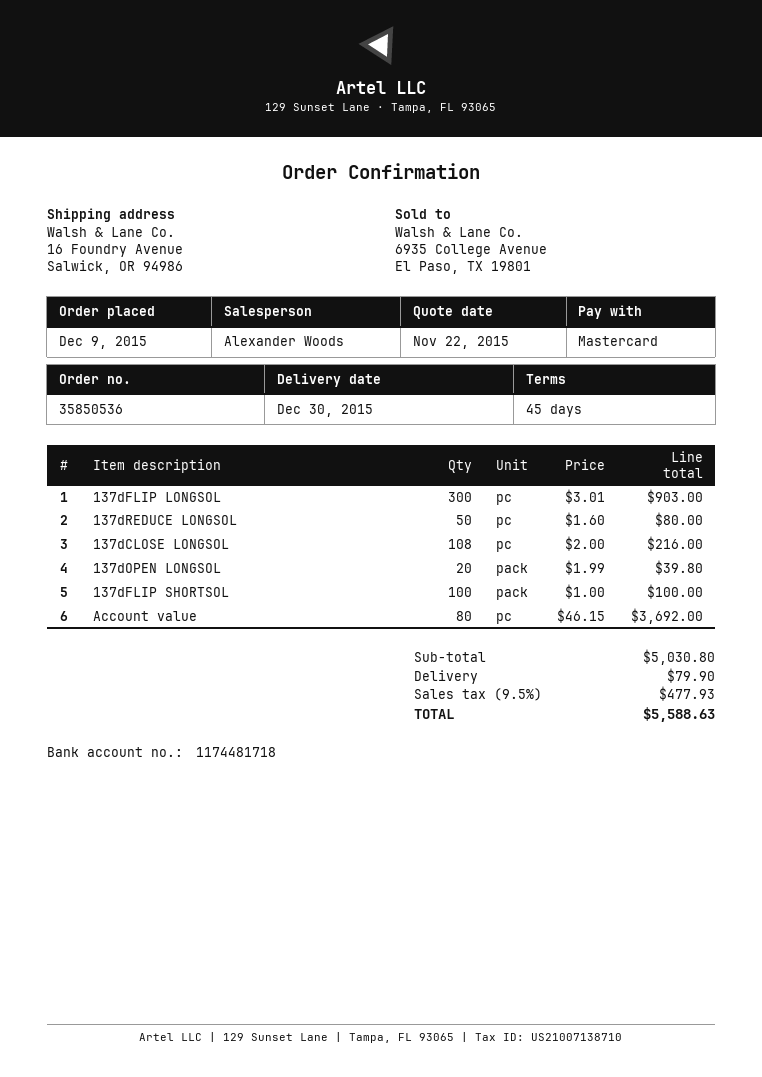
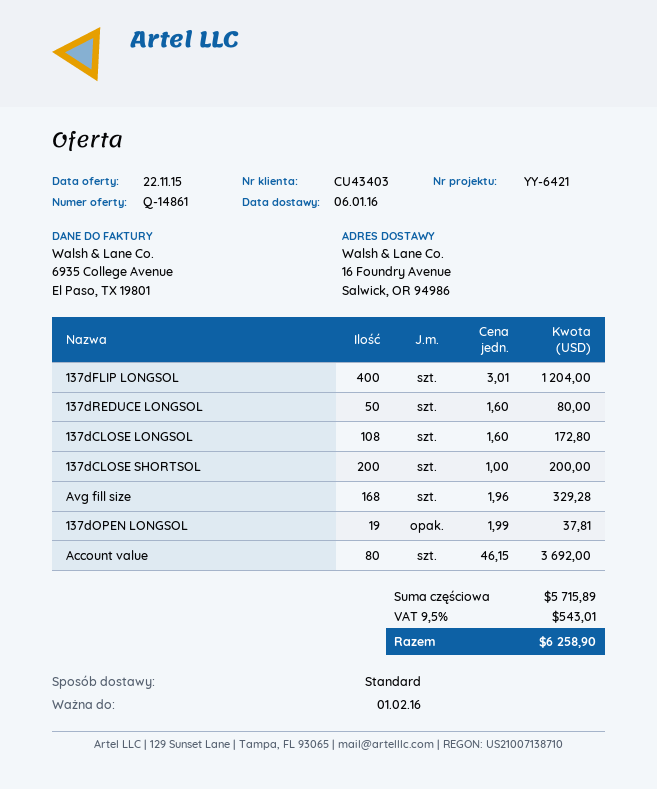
delivery date: 2015-12-30 -> 2016-01-06
137dFLIP LONGSOL: 300 x 3.01 = 903.00 -> 400 x 3.01 = 1204.00
137dCLOSE LONGSOL: 108 x 2.00 = 216.00 -> 108 x 1.60 = 172.80
137dOPEN LONGSOL: 20 x 1.99 = 39.80 -> 19 x 1.99 = 37.81
137dFLIP SHORTSOL: 100 x 1.00 = 100.00 -> none
137dCLOSE SHORTSOL: none -> 200 x 1.00 = 200.00
Avg fill size: none -> 168 x 1.96 = 329.28
subtotal: 5030.80 -> 5715.89
shipping: 79.90 -> none
tax: 9.5% = 477.93 -> 9.5% = 543.01
total: 5588.63 -> 6258.90

